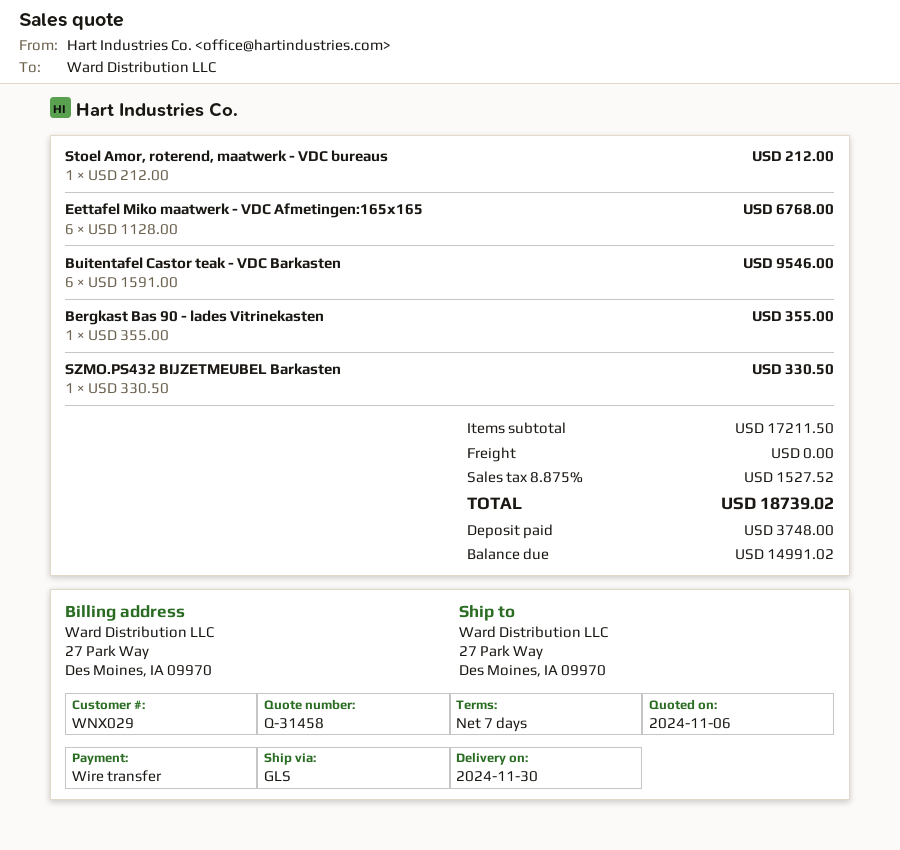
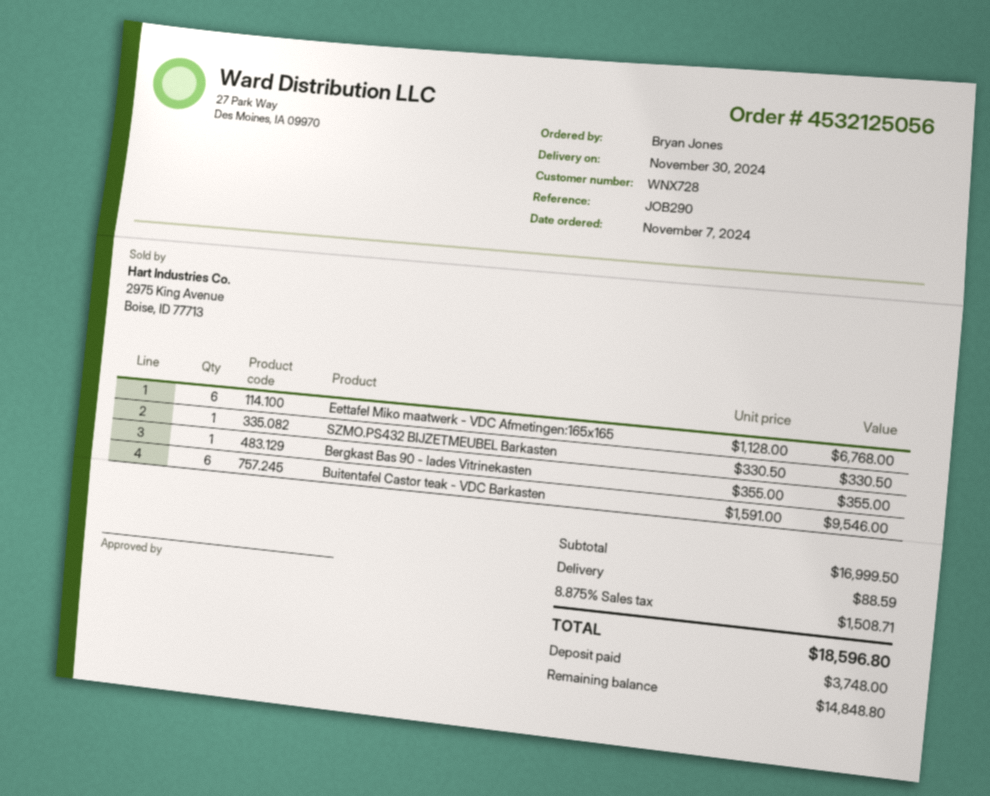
customer number: WNX029 -> WNX728
Stoel Amor, roterend, maatwerk - VDC bureaus: 1 x 212.00 = 212.00 -> none
subtotal: 17211.50 -> 16999.50
shipping: 0.00 -> 88.59
tax: 8.875% = 1527.52 -> 8.875% = 1508.71
total: 18739.02 -> 18596.80
balance: 14991.02 -> 14848.80

